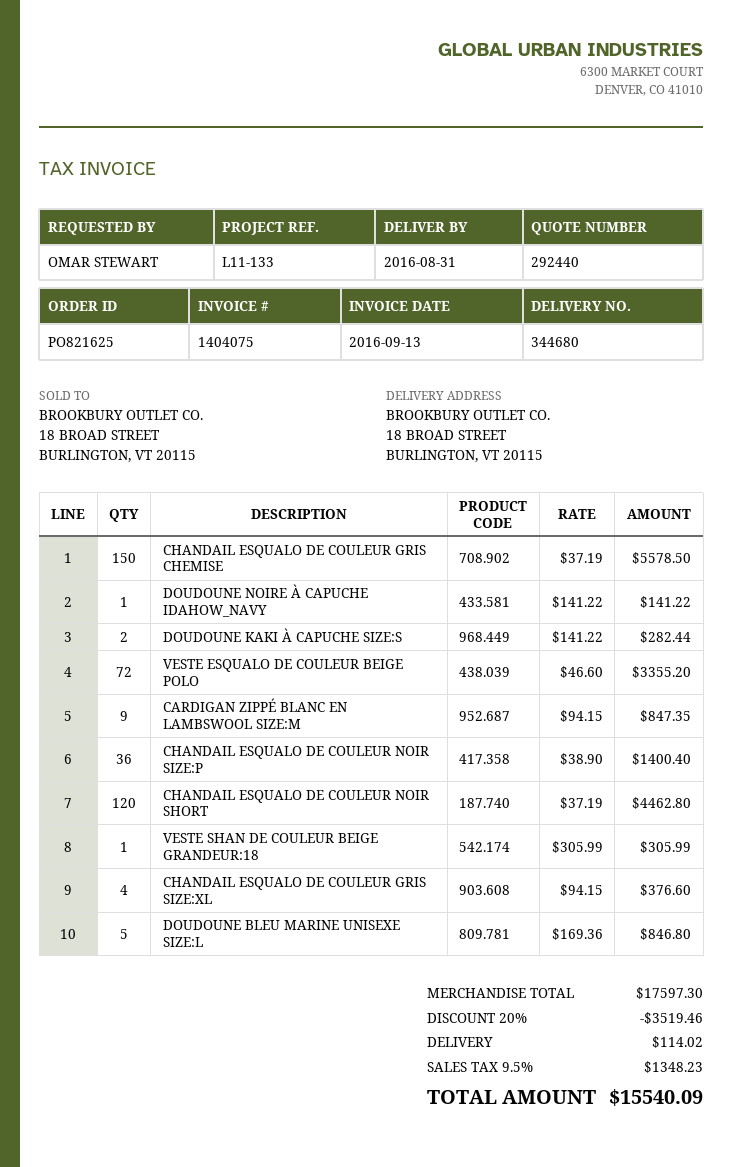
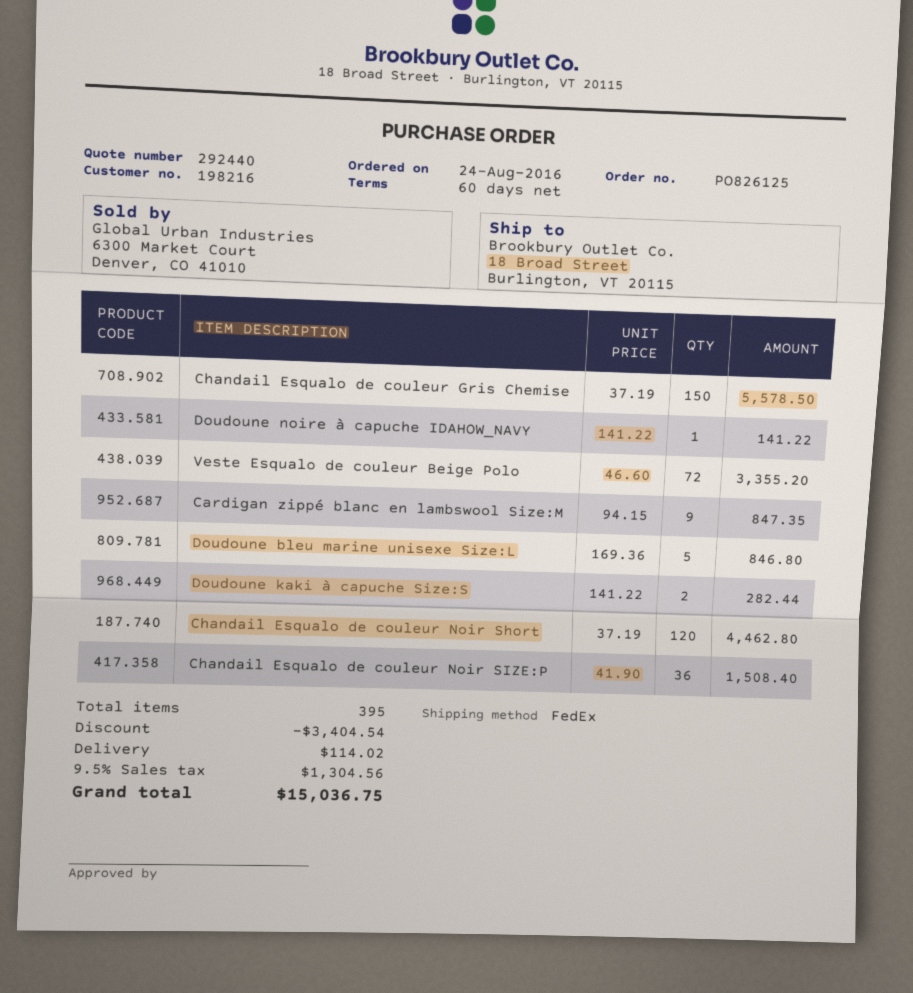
order number: PO821625 -> PO826125
CHANDAIL ESQUALO DE COULEUR NOIR SIZE:P: 36 x 38.90 = 1400.40 -> 36 x 41.90 = 1508.40
VESTE SHAN DE COULEUR BEIGE GRANDEUR:18: 1 x 305.99 = 305.99 -> none
CHANDAIL ESQUALO DE COULEUR GRIS SIZE:XL: 4 x 94.15 = 376.60 -> none
discount: 3519.46 -> 3404.54
tax: 9.5% = 1348.23 -> 9.5% = 1304.56
total: 15540.09 -> 15036.75

